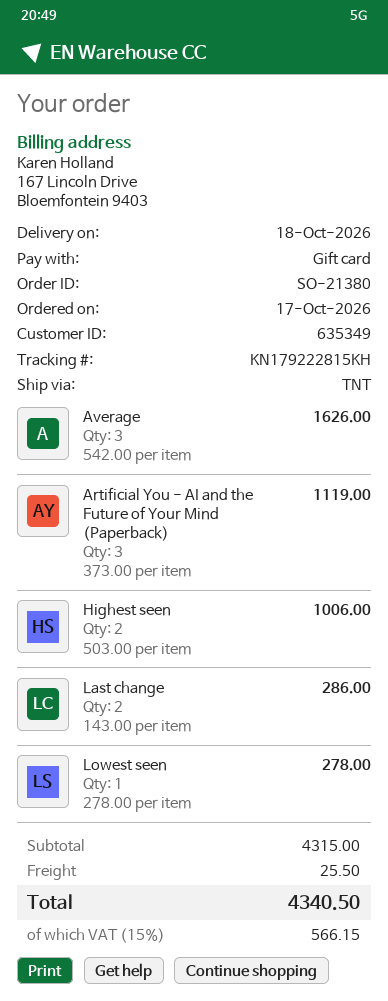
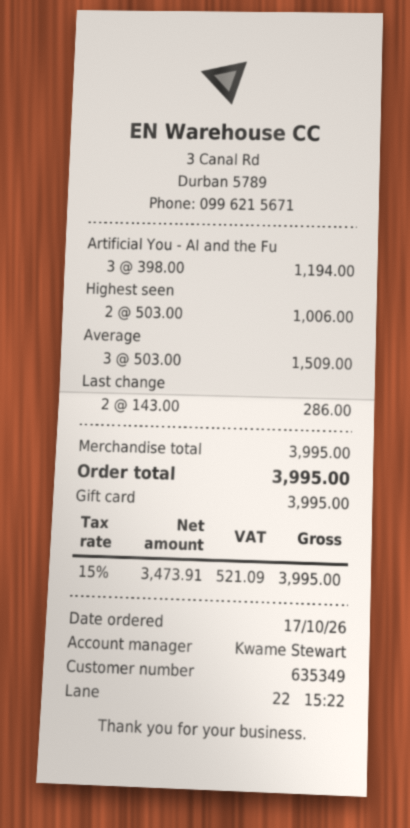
Average: 3 x 542.00 = 1626.00 -> 3 x 503.00 = 1509.00
Artificial You - AI and the Future of Your Mind (Paperback): 3 x 373.00 = 1119.00 -> 3 x 398.00 = 1194.00
Lowest seen: 1 x 278.00 = 278.00 -> none
subtotal: 4315.00 -> 3995.00
shipping: 25.50 -> none
tax: 15% = 566.15 -> 15% = 521.09
total: 4340.50 -> 3995.00

